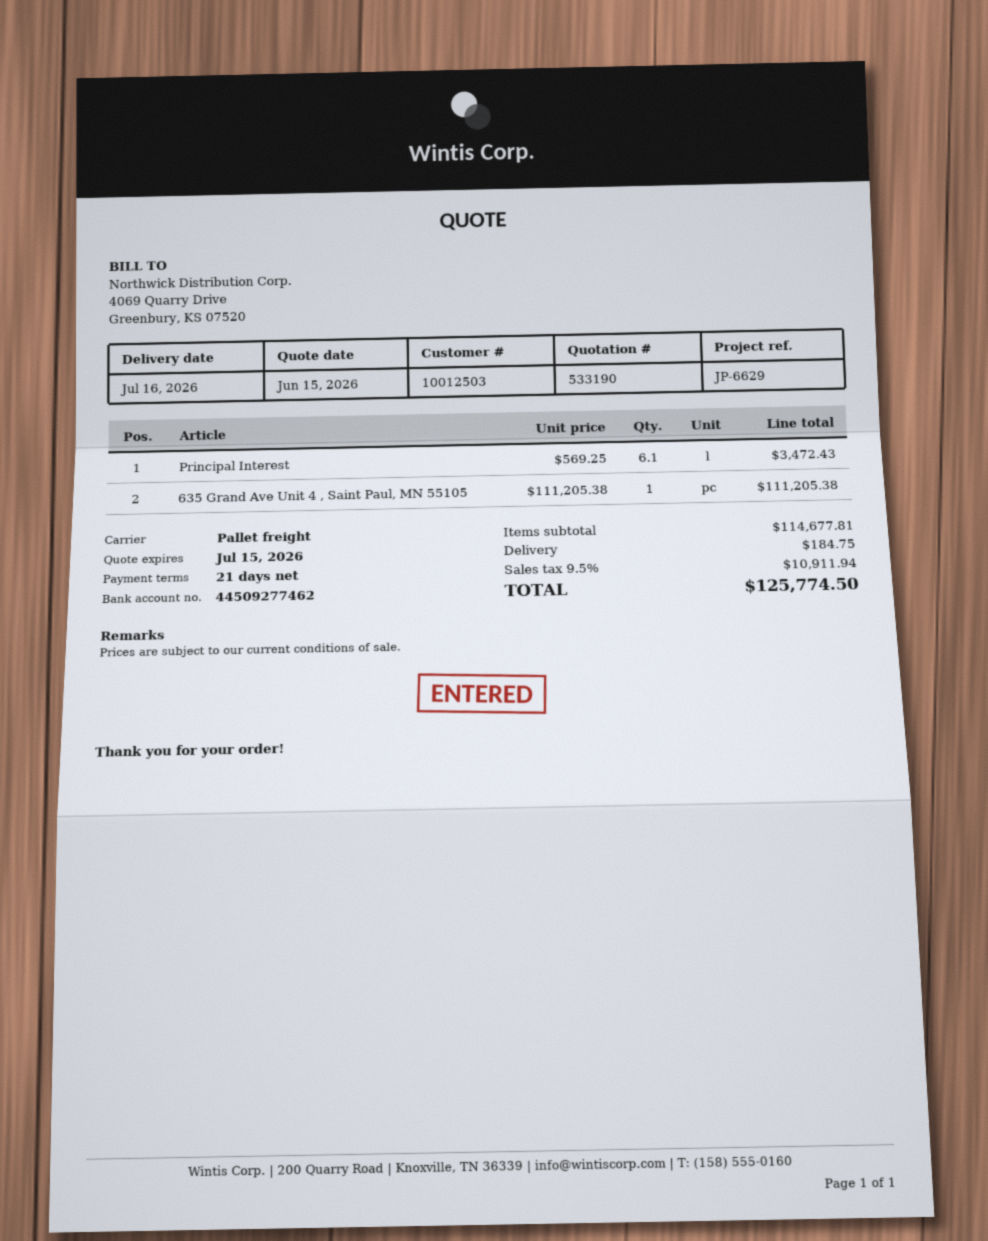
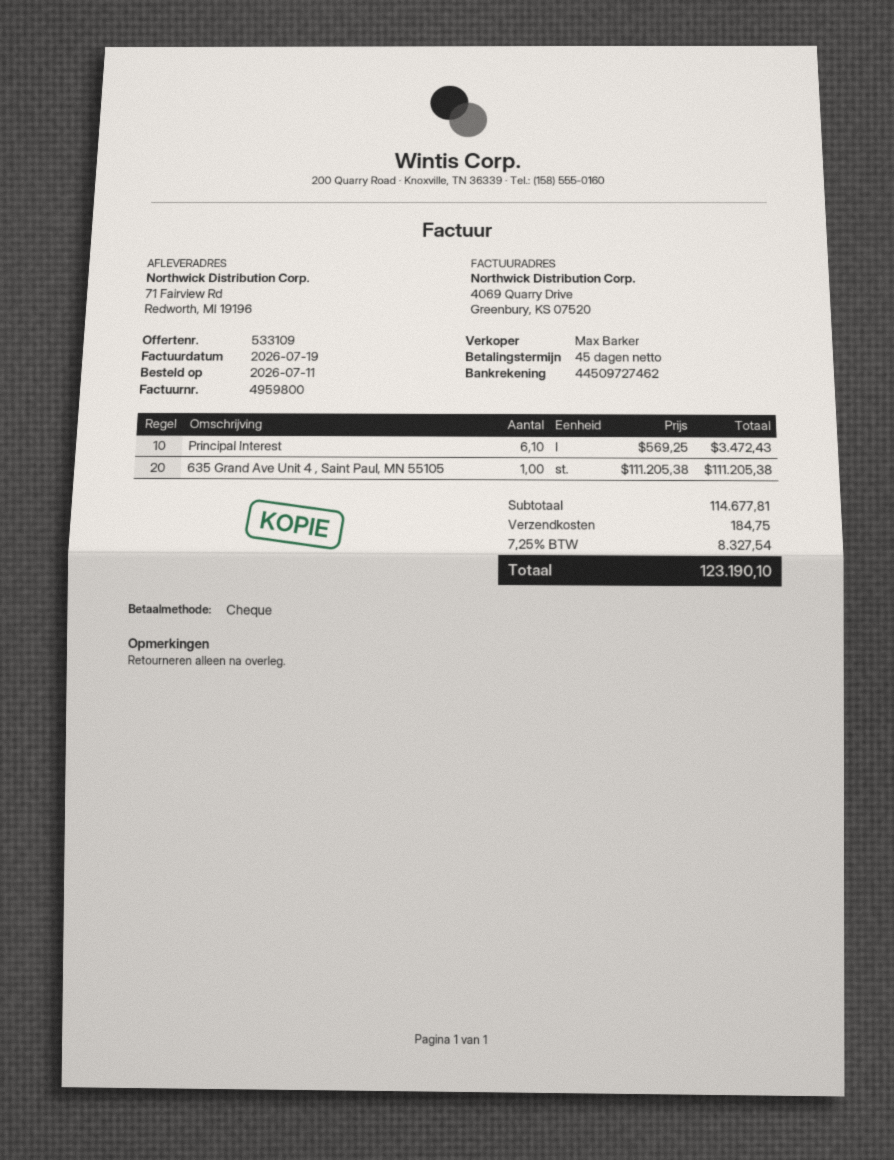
quote number: 533190 -> 533109
payment terms: 21 days -> 45 days
bank account: 44509277462 -> 44509727462
tax: 9.5% = 10911.94 -> 7.25% = 8327.54
total: 125774.50 -> 123190.10

